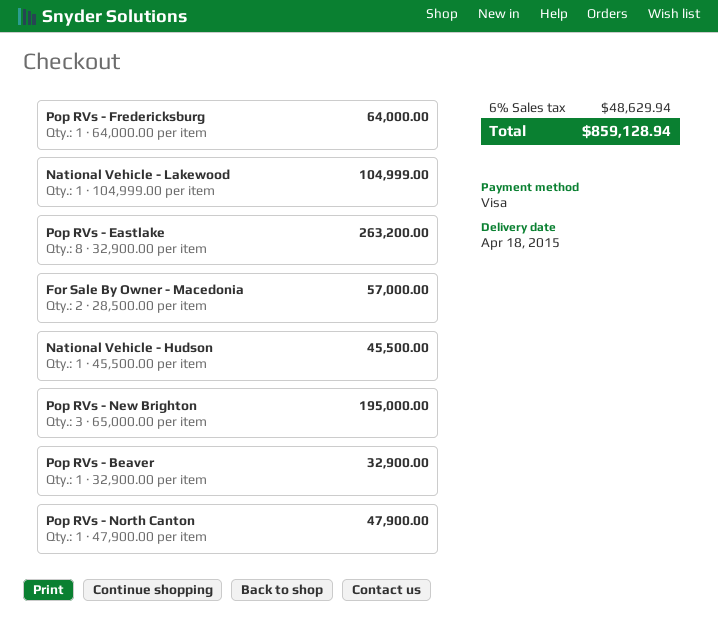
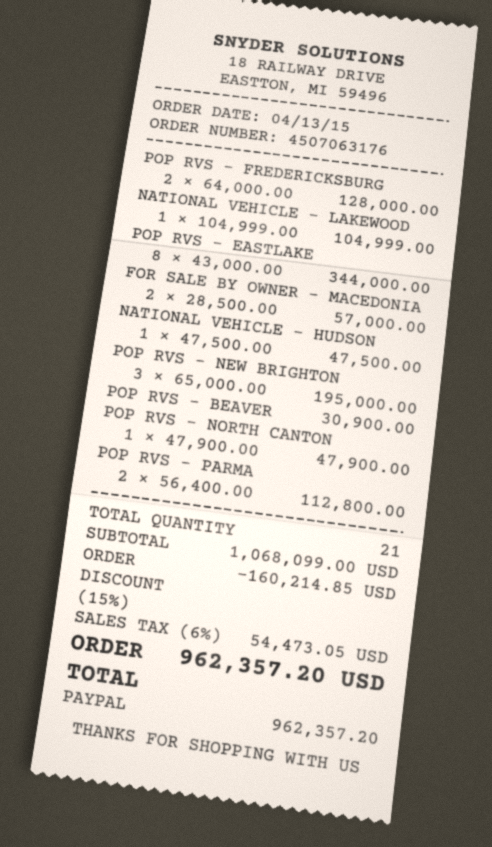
payment method: Visa -> PayPal
Pop RVs - Fredericksburg: 1 x 64000.00 = 64000.00 -> 2 x 64000.00 = 128000.00
Pop RVs - Eastlake: 8 x 32900.00 = 263200.00 -> 8 x 43000.00 = 344000.00
National Vehicle - Hudson: 1 x 45500.00 = 45500.00 -> 1 x 47500.00 = 47500.00
Pop RVs - Beaver: 1 x 32900.00 = 32900.00 -> 1 x 30900.00 = 30900.00
POP RVS - PARMA: none -> 2 x 56400.00 = 112800.00
discount: none -> 15% = 160214.85
tax: 6% = 48629.94 -> 6% = 54473.05
total: 859128.94 -> 962357.20

